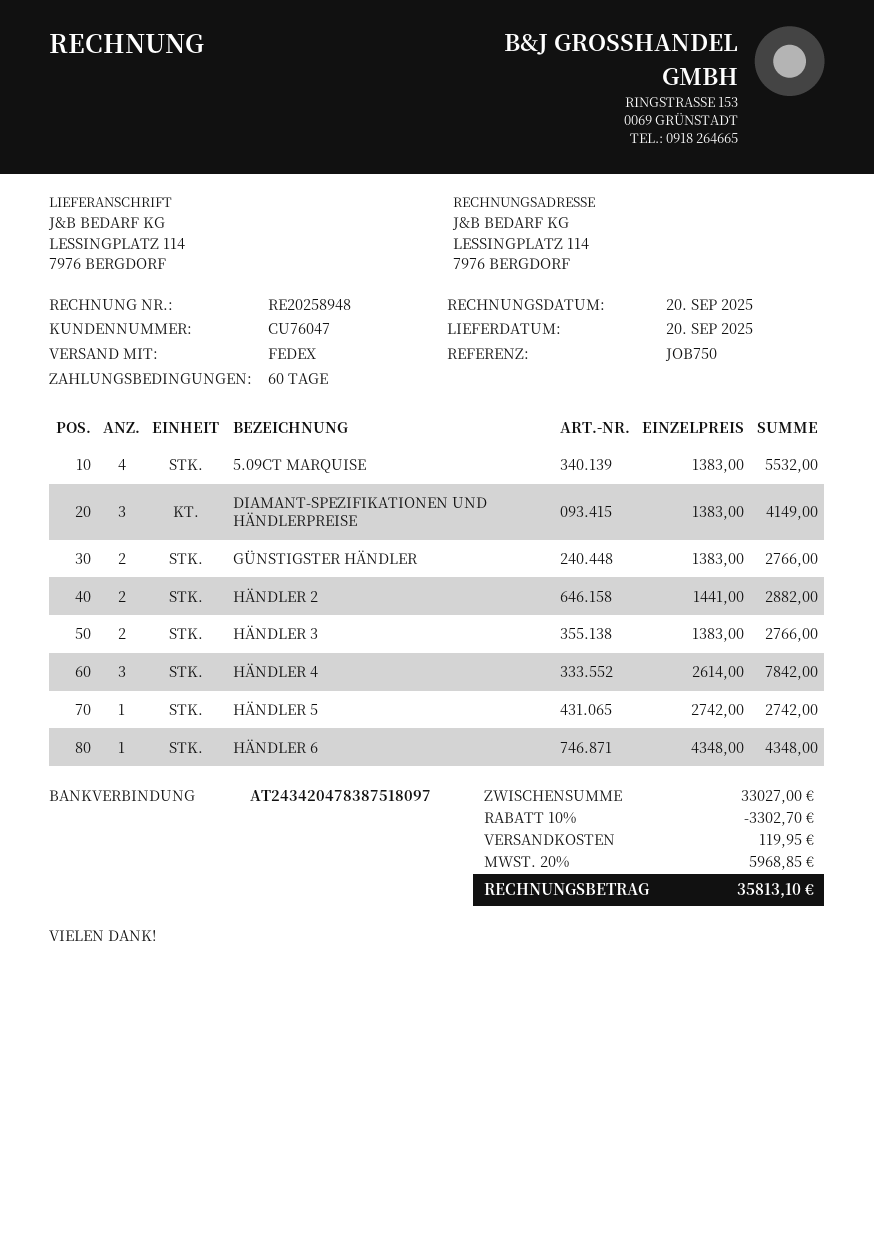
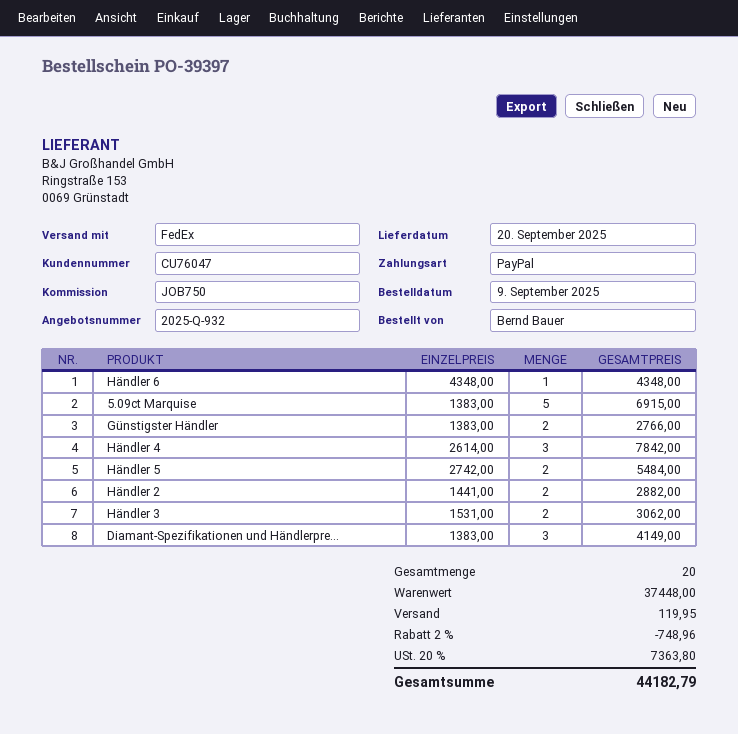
5.09CT MARQUISE: 4 x 1383.00 = 5532.00 -> 5 x 1383.00 = 6915.00
HÄNDLER 3: 2 x 1383.00 = 2766.00 -> 2 x 1531.00 = 3062.00
HÄNDLER 5: 1 x 2742.00 = 2742.00 -> 2 x 2742.00 = 5484.00
subtotal: 33027.00 -> 37448.00
discount: 10% = 3302.70 -> 2% = 748.96
tax: 20% = 5968.85 -> 20% = 7363.80
total: 35813.10 -> 44182.79

